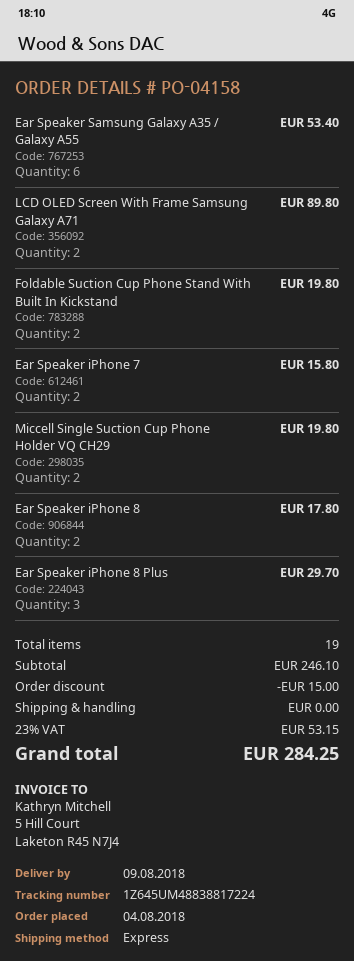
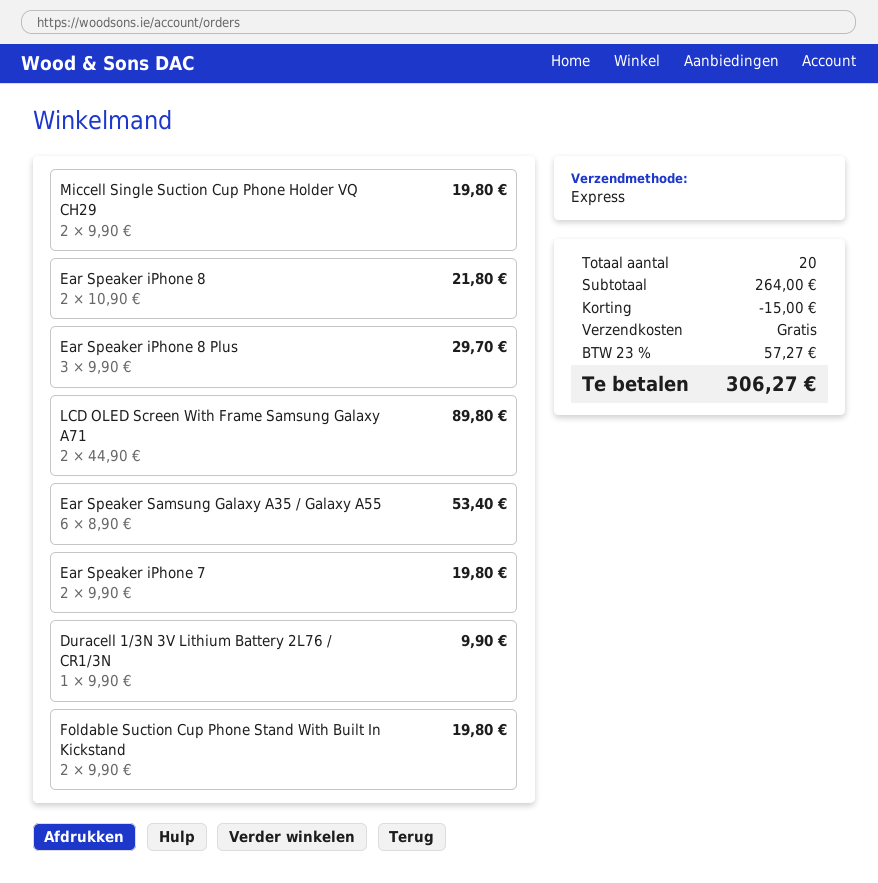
Ear Speaker iPhone 7: 2 for 15.80 -> 2 for 19.80
Ear Speaker iPhone 8: 2 for 17.80 -> 2 for 21.80
Duracell 1/3N 3V Lithium Battery 2L76 / CR1/3N: none -> 1 for 9.90
total quantity: 19 -> 20
subtotal: 246.10 -> 264.00
tax: 23% = 53.15 -> 23% = 57.27
total: 284.25 -> 306.27

